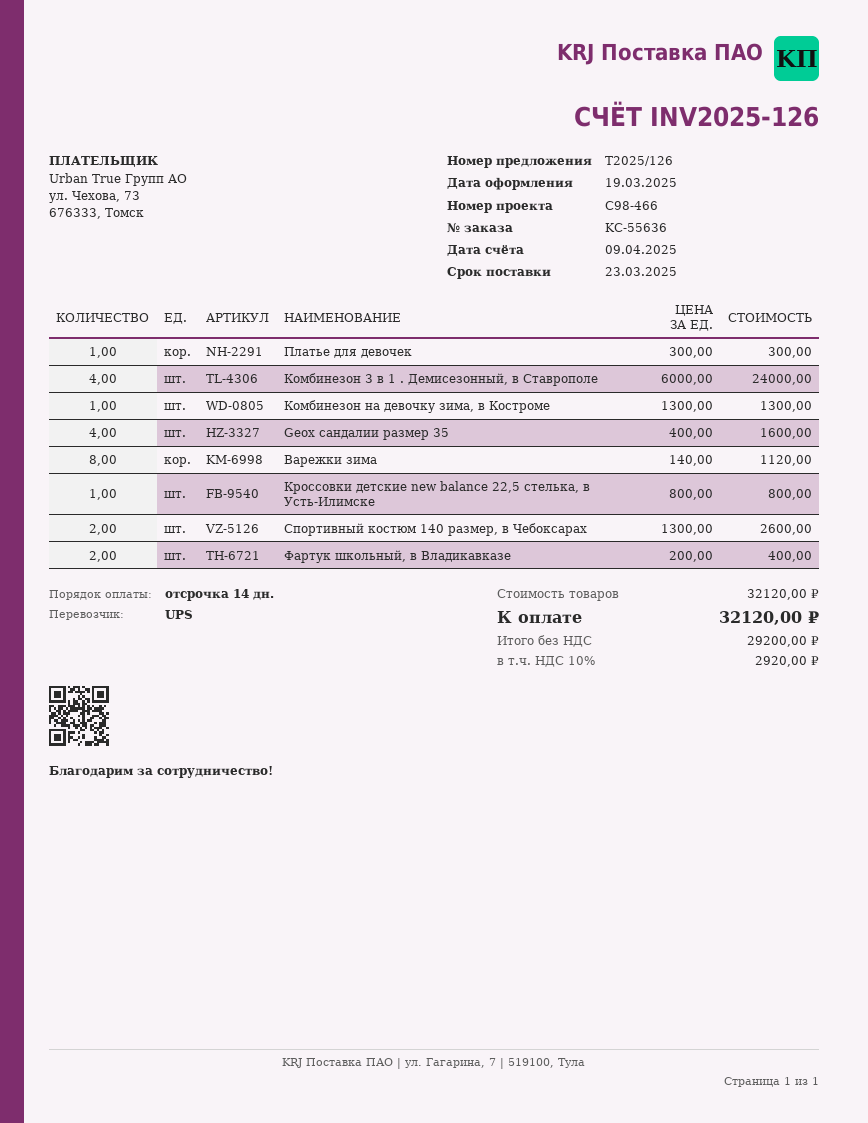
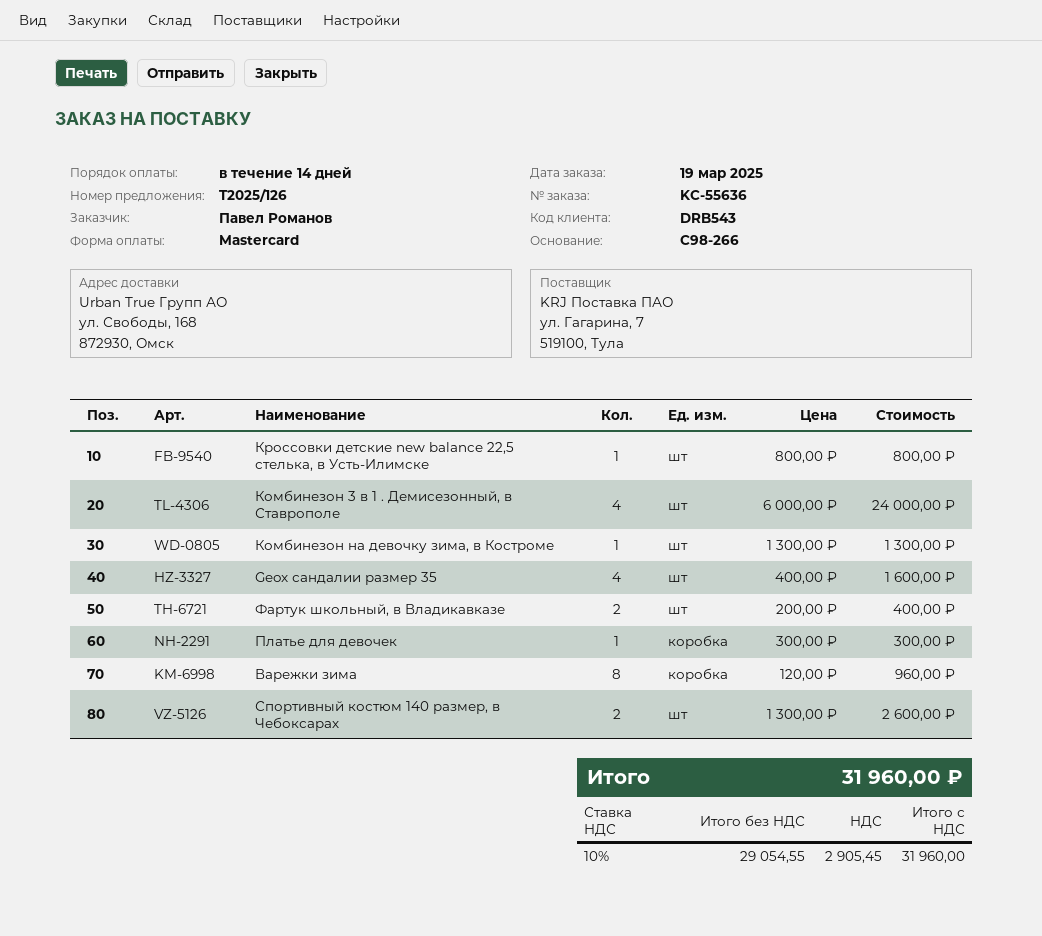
reference: C98-466 -> C98-266
Варежки зима: 8 x 140.00 = 1120.00 -> 8 x 120.00 = 960.00
net: 29200.00 -> 29054.55
tax: 10% = 2920.00 -> 10% = 2905.45
total: 32120.00 -> 31960.00

